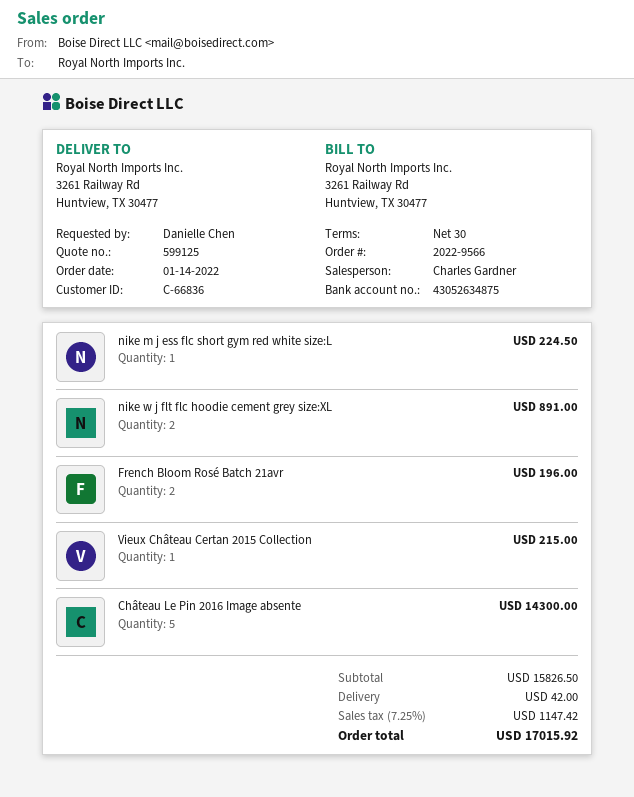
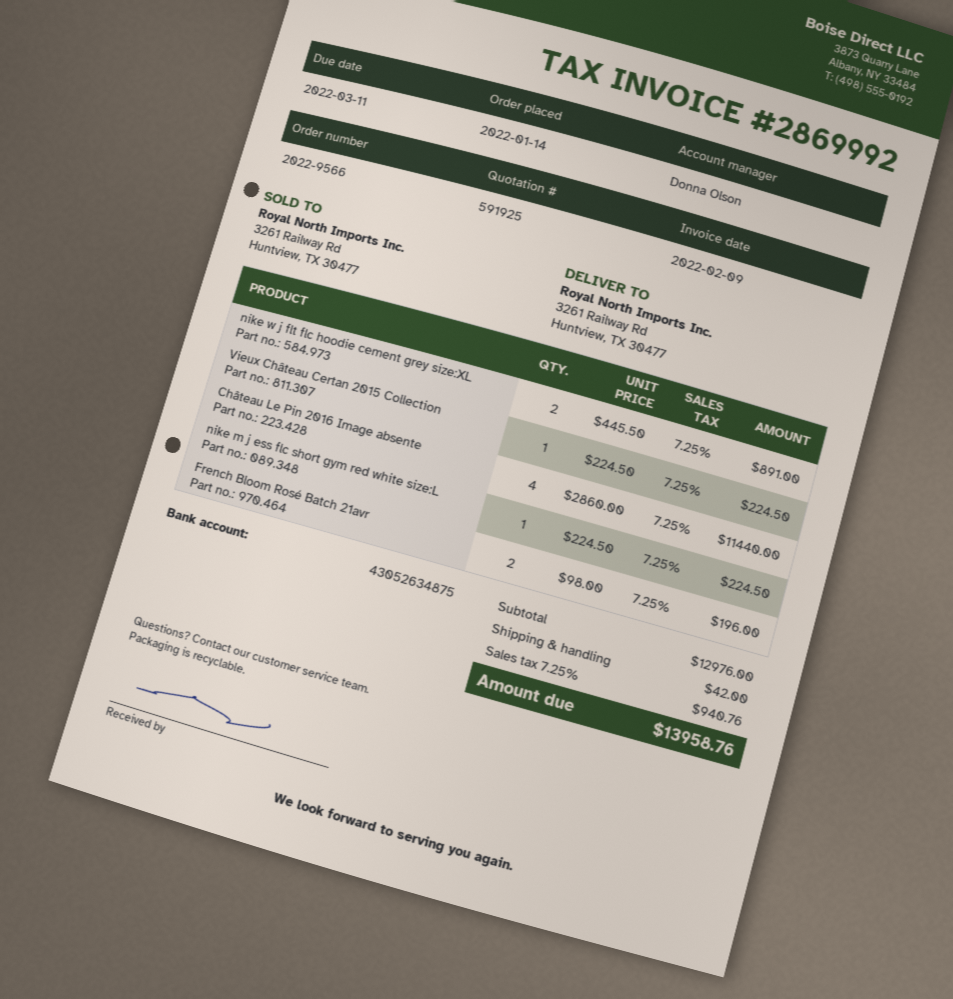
quote number: 599125 -> 591925
sales rep: Charles Gardner -> Donna Olson
Vieux Château Certan 2015 Collection: 1 for 215.00 -> 1 for 224.50
Château Le Pin 2016 Image absente: 5 for 14300.00 -> 4 for 11440.00
subtotal: 15826.50 -> 12976.00
tax: 7.25% = 1147.42 -> 7.25% = 940.76
total: 17015.92 -> 13958.76

